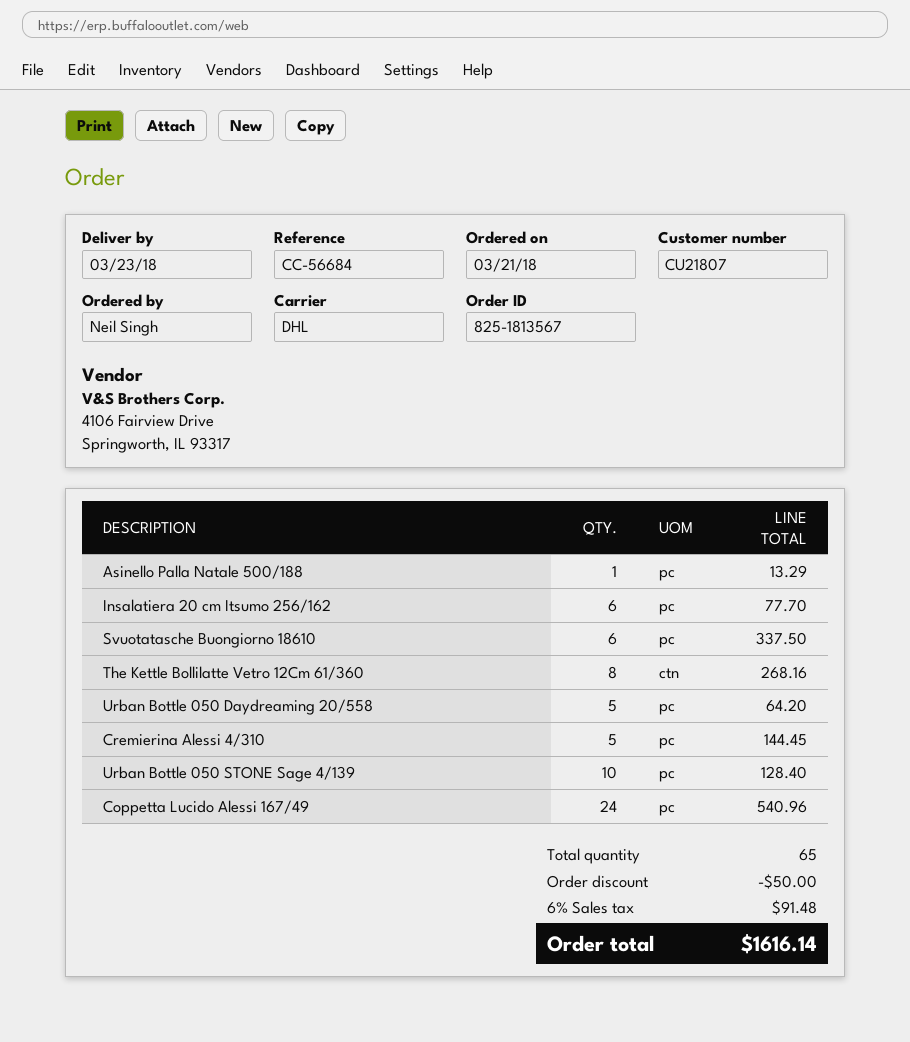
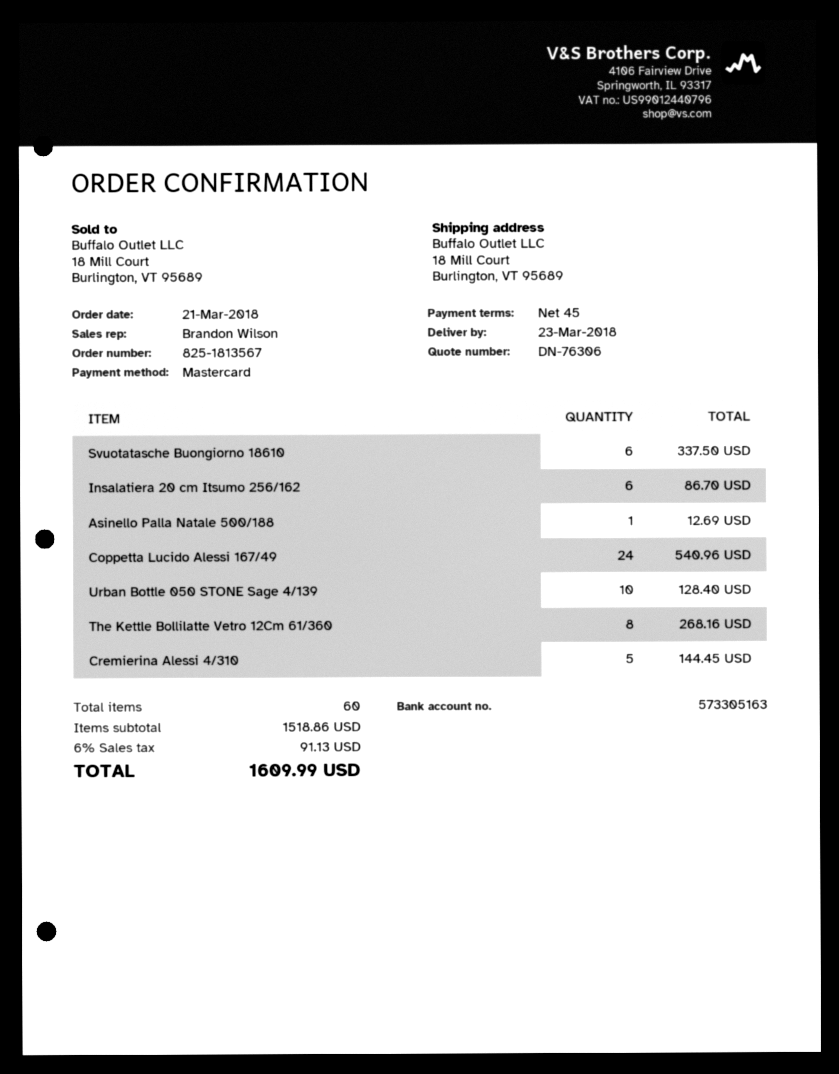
Asinello Palla Natale 500/188: 1 for 13.29 -> 1 for 12.69
Insalatiera 20 cm Itsumo 256/162: 6 for 77.70 -> 6 for 86.70
Urban Bottle 050 Daydreaming 20/558: 5 for 64.20 -> none
total quantity: 65 -> 60
discount: 50.00 -> none
tax: 6% = 91.48 -> 6% = 91.13
total: 1616.14 -> 1609.99

